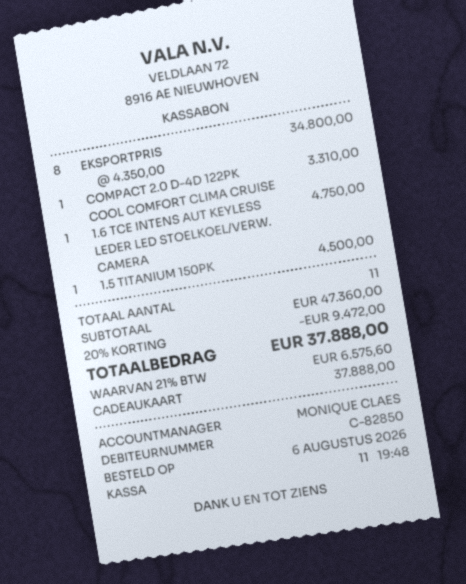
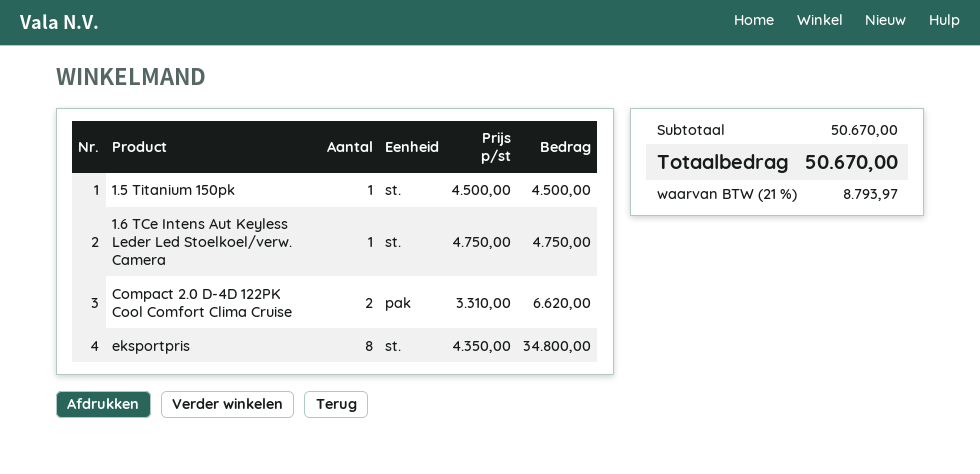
COMPACT 2.0 D-4D 122PK COOL COMFORT CLIMA CRUISE: 1 x 3310.00 = 3310.00 -> 2 x 3310.00 = 6620.00
subtotal: 47360.00 -> 50670.00
discount: 20% = 9472.00 -> none
tax: 21% = 6575.60 -> 21% = 8793.97
total: 37888.00 -> 50670.00

